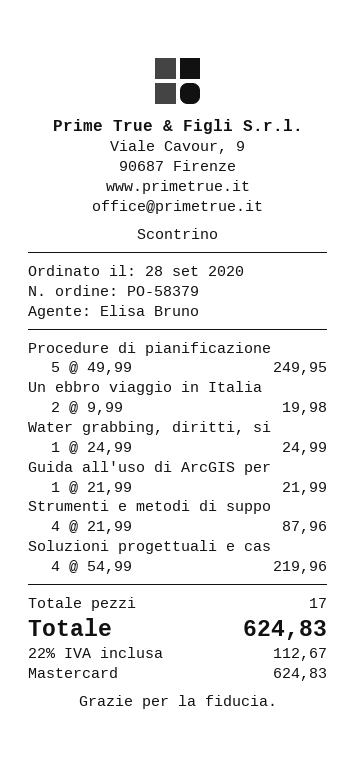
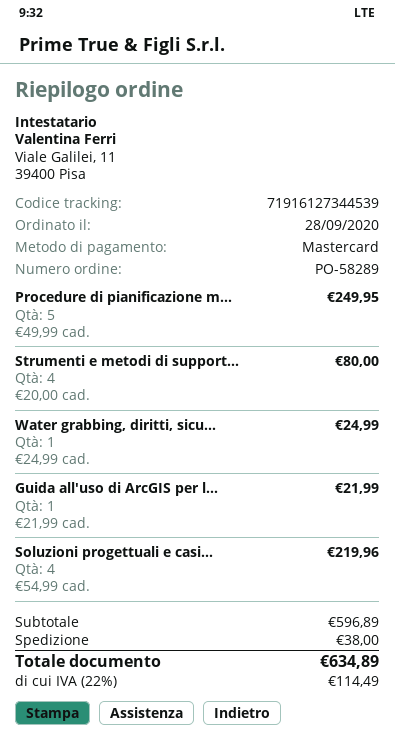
order number: PO-58379 -> PO-58289
Un ebbro viaggio in Italia: 2 x 9.99 = 19.98 -> none
Strumenti e metodi di suppo: 4 x 21.99 = 87.96 -> 4 x 20.00 = 80.00
shipping: none -> 38.00
tax: 22% = 112.67 -> 22% = 114.49
total: 624.83 -> 634.89

